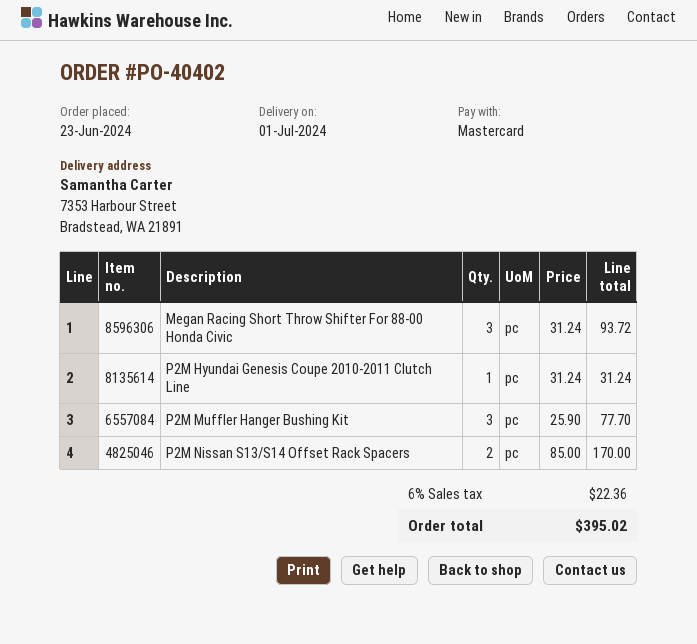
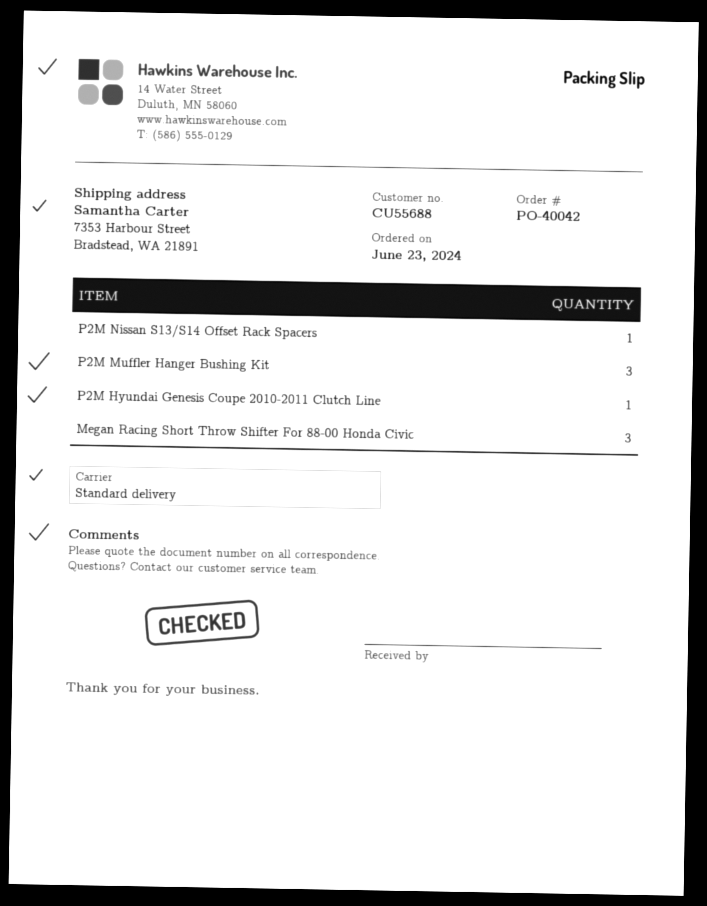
order number: PO-40402 -> PO-40042
P2M Nissan S13/S14 Offset Rack Spacers: 2 -> 1

